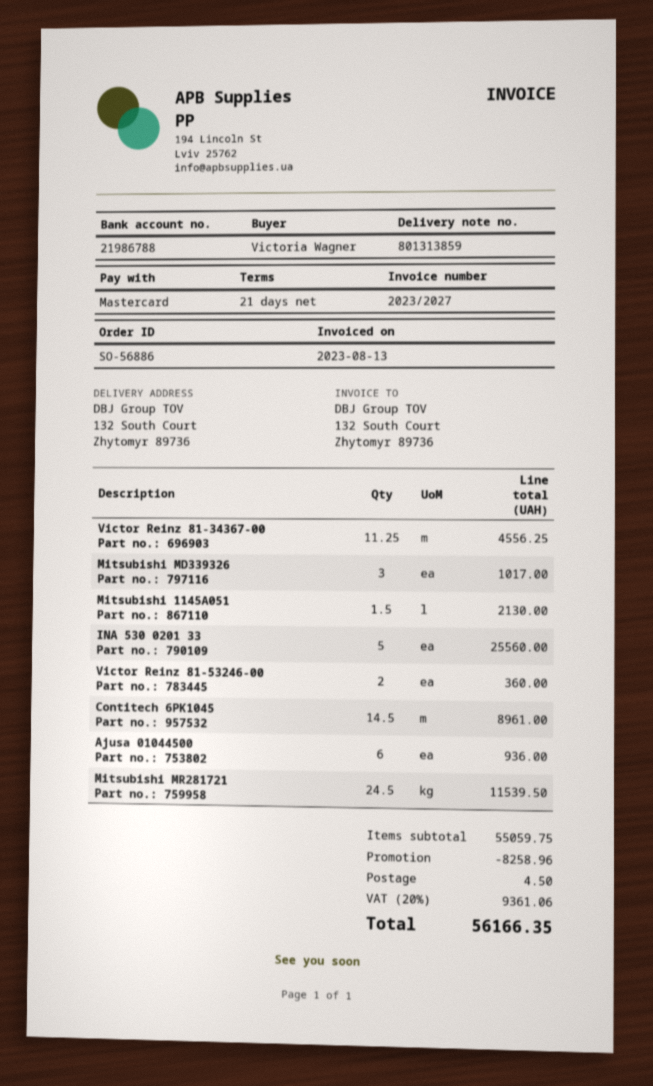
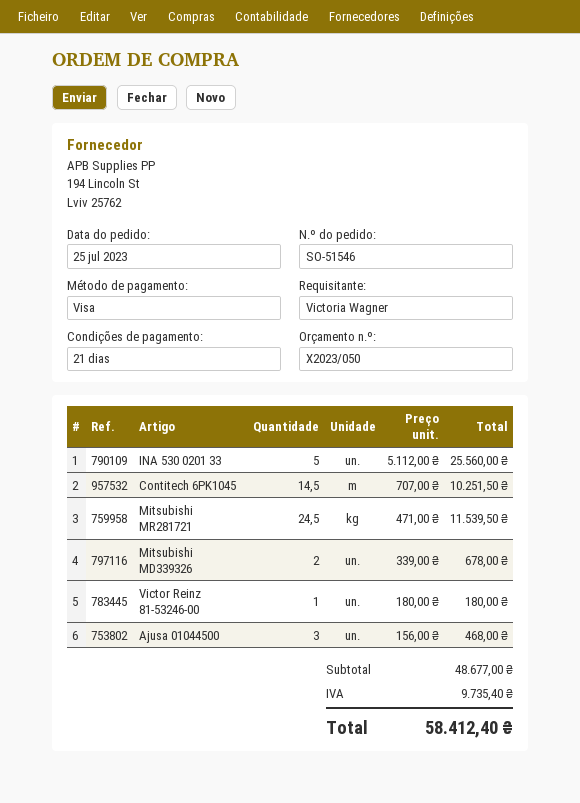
order number: SO-56886 -> SO-51546
payment method: Mastercard -> Visa
Victor Reinz 81-34367-00: 11.25 for 4556.25 -> none
Mitsubishi MD339326: 3 for 1017.00 -> 2 for 678.00
Mitsubishi 1145A051: 1.5 for 2130.00 -> none
Victor Reinz 81-53246-00: 2 for 360.00 -> 1 for 180.00
Contitech 6PK1045: 14.5 for 8961.00 -> 14.5 for 10251.50
Ajusa 01044500: 6 for 936.00 -> 3 for 468.00
subtotal: 55059.75 -> 48677.00
discount: 8258.96 -> none
shipping: 4.50 -> none
tax: 9361.06 -> 9735.40
total: 56166.35 -> 58412.40

